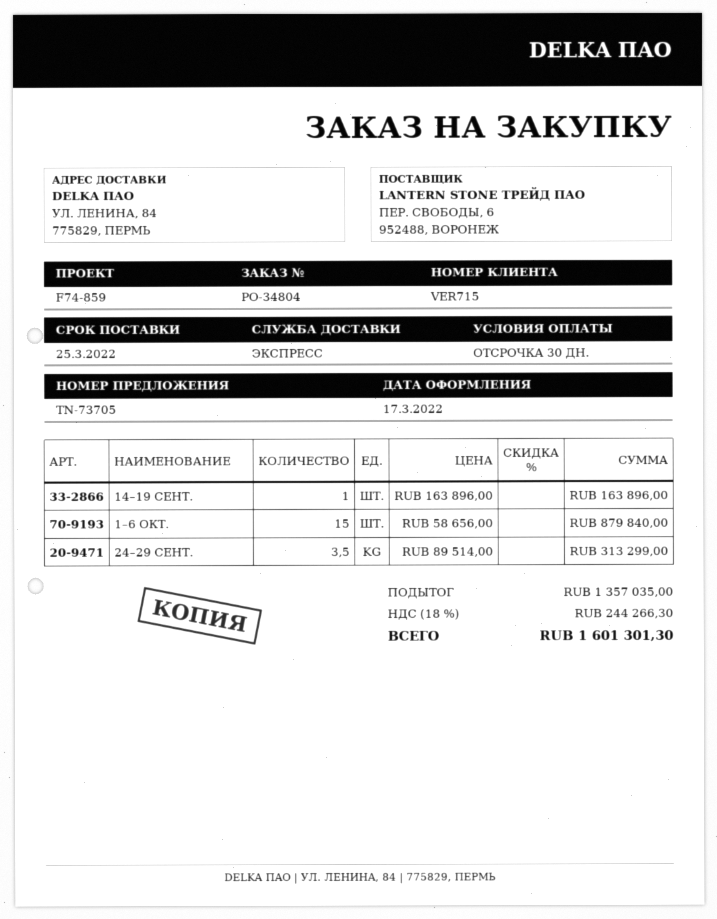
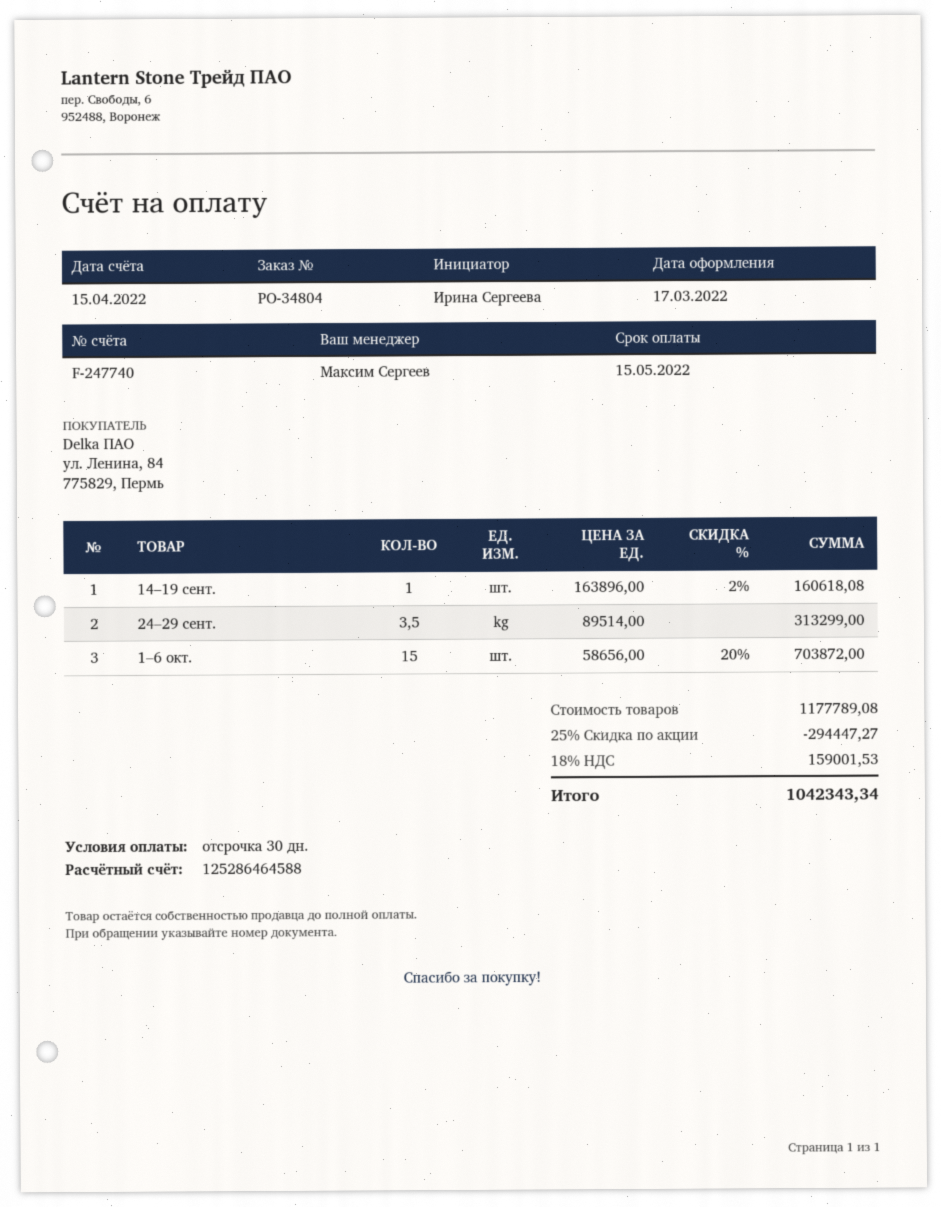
14–19 СЕНТ.: 1 x 163896.00 = 163896.00 -> 1 x 163896.00 - 2% = 160618.08
1–6 ОКТ.: 15 x 58656.00 = 879840.00 -> 15 x 58656.00 - 20% = 703872.00
subtotal: 1357035.00 -> 1177789.08
discount: none -> 25% = 294447.27
tax: 18% = 244266.30 -> 18% = 159001.53
total: 1601301.30 -> 1042343.34

